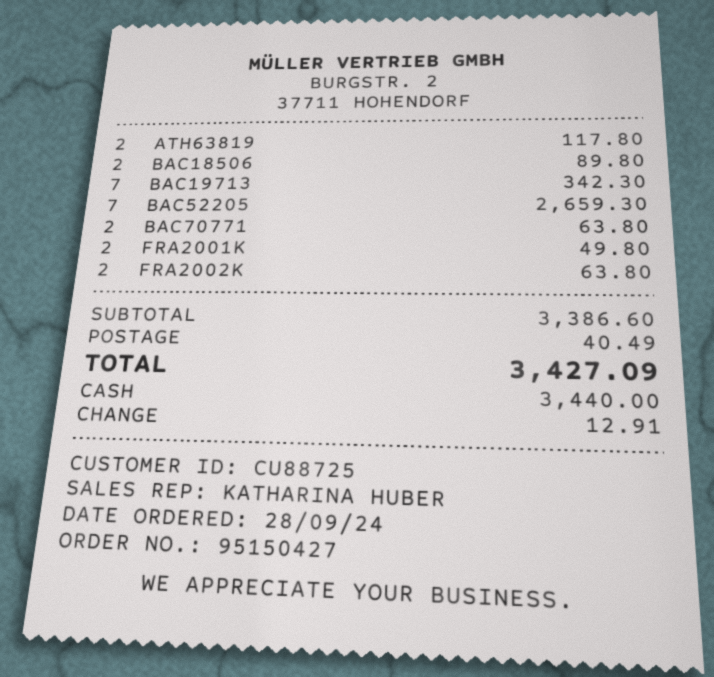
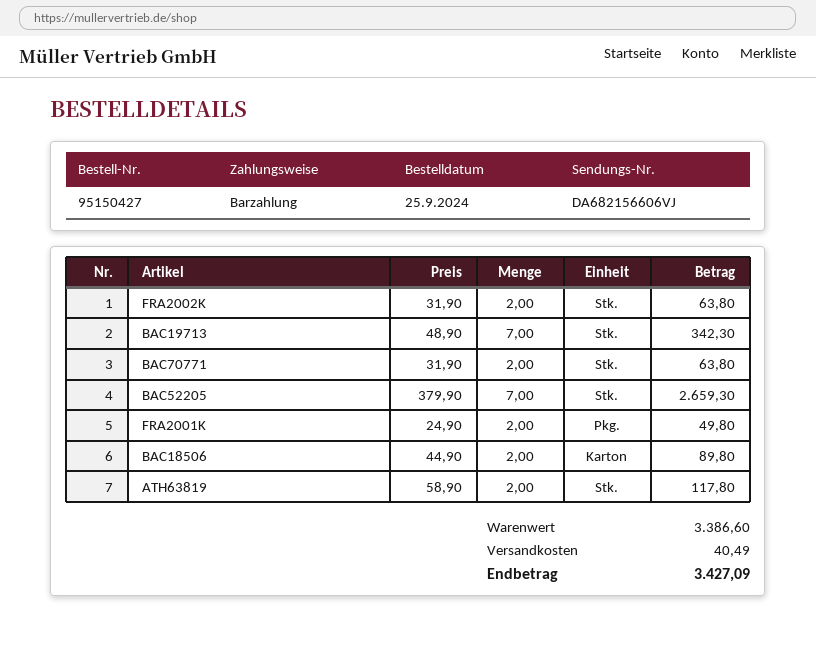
order date: 2024-09-28 -> 2024-09-25

